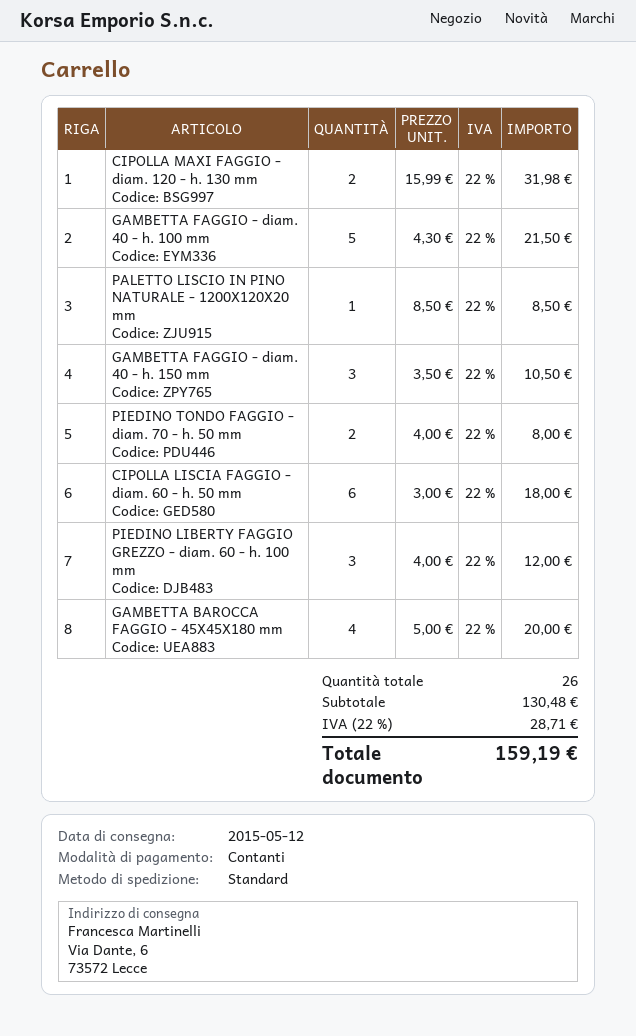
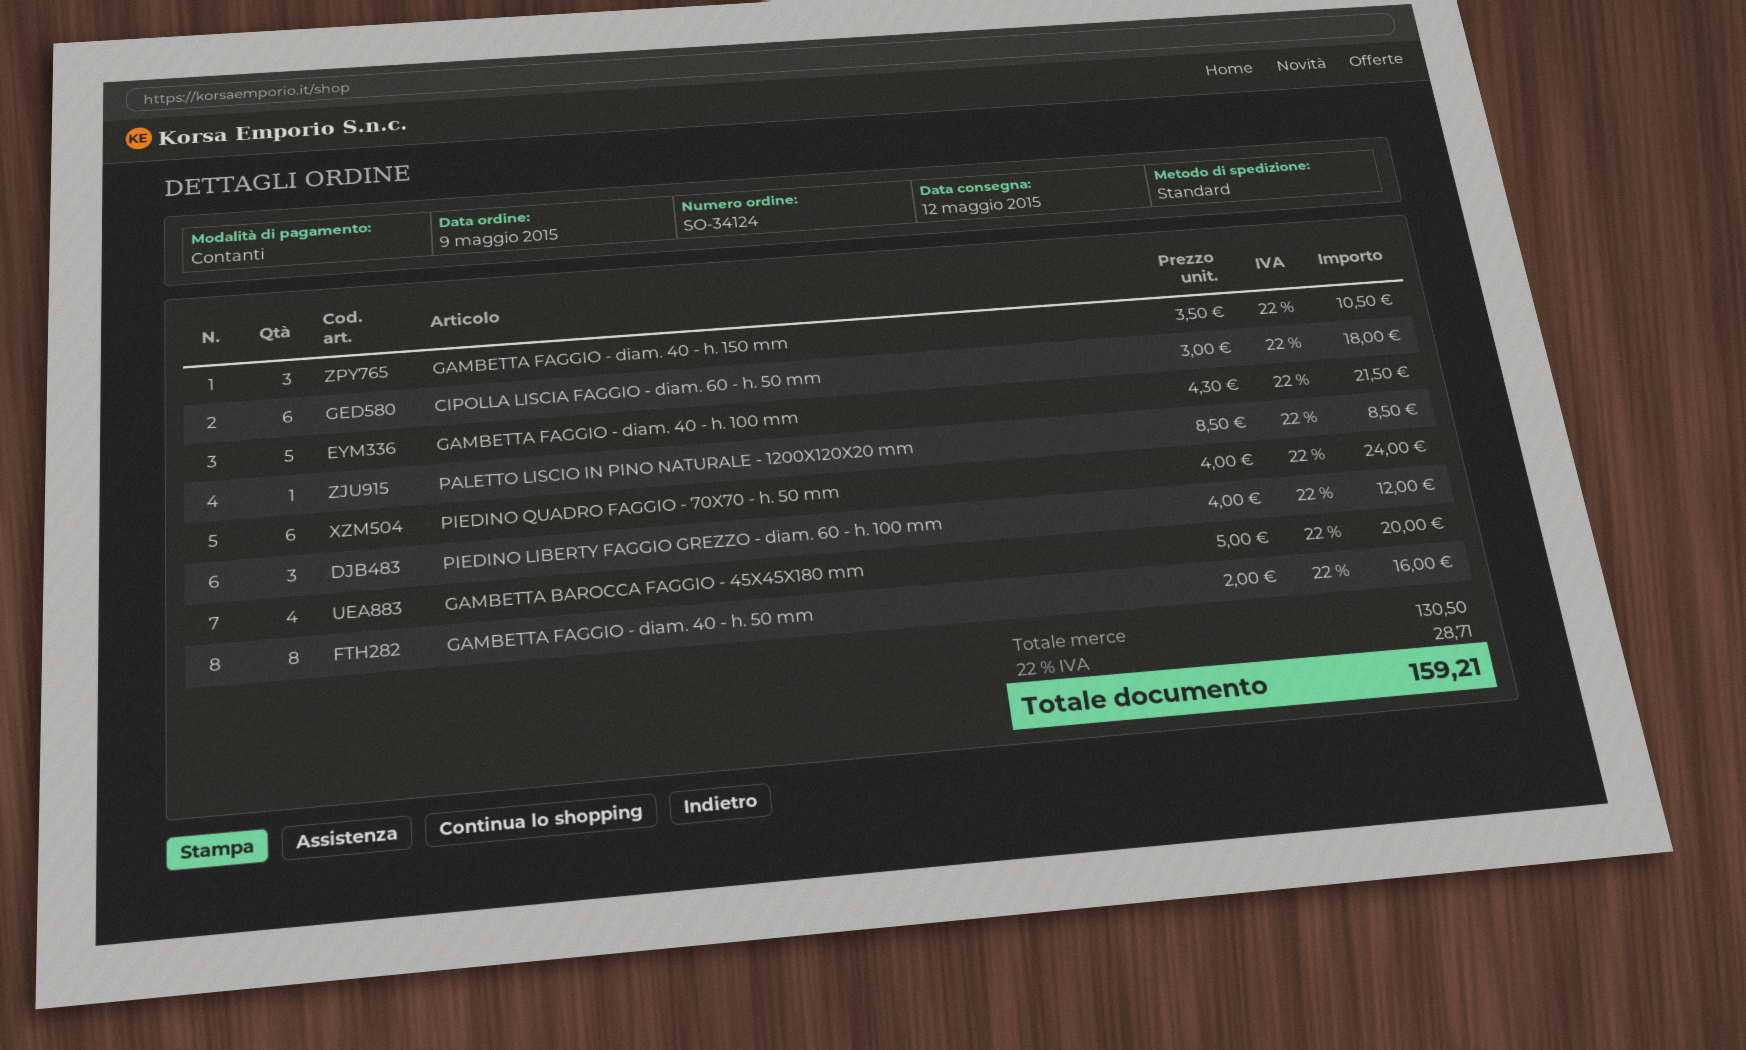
CIPOLLA MAXI FAGGIO - diam. 120 - h. 130 mm: 2 x 15.99 = 31.98 -> none
PIEDINO TONDO FAGGIO - diam. 70 - h. 50 mm: 2 x 4.00 = 8.00 -> none
PIEDINO QUADRO FAGGIO - 70X70 - h. 50 mm: none -> 6 x 4.00 = 24.00
GAMBETTA FAGGIO - diam. 40 - h. 50 mm: none -> 8 x 2.00 = 16.00
subtotal: 130.48 -> 130.50
total: 159.19 -> 159.21

